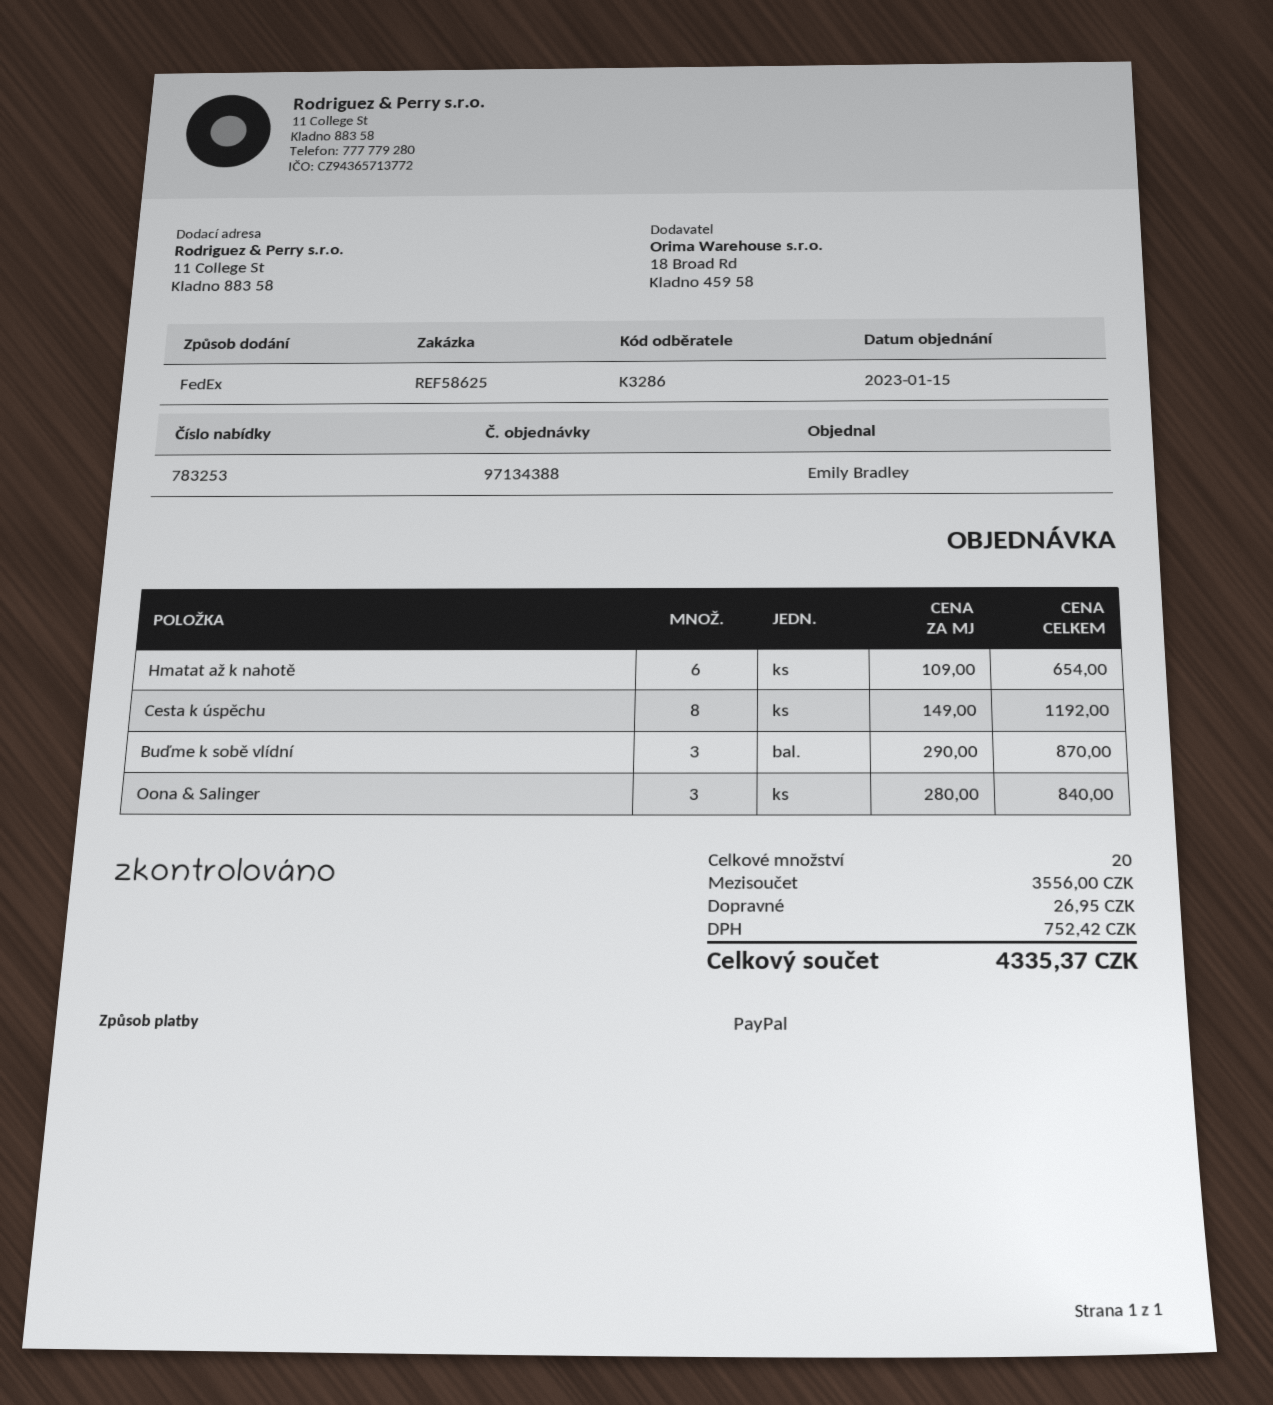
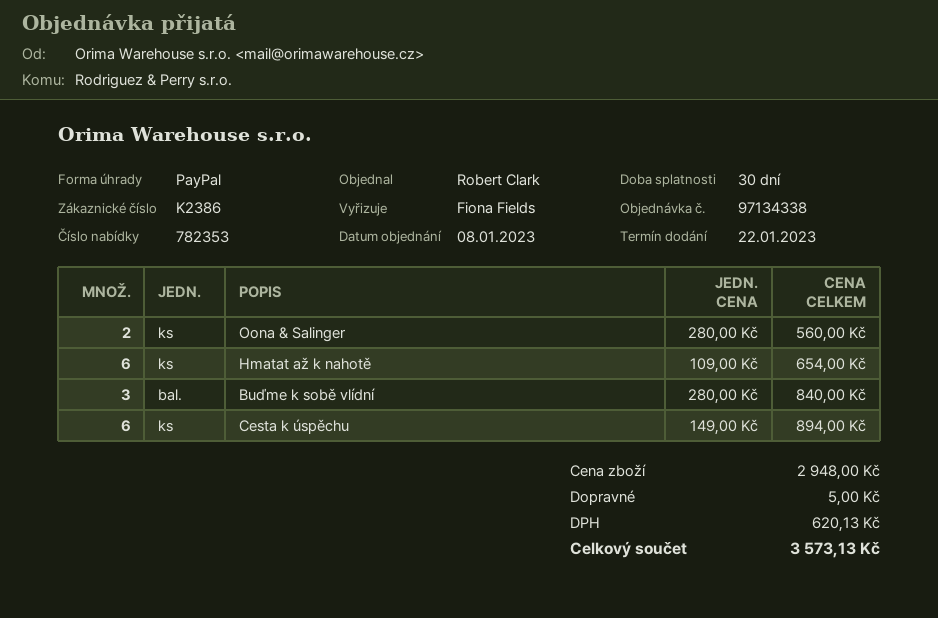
quote number: 783253 -> 782353
order number: 97134388 -> 97134338
order date: 2023-01-15 -> 2023-01-08
customer number: K3286 -> K2386
ordered by: Emily Bradley -> Robert Clark
Cesta k úspěchu: 8 x 149.00 = 1192.00 -> 6 x 149.00 = 894.00
Buďme k sobě vlídní: 3 x 290.00 = 870.00 -> 3 x 280.00 = 840.00
Oona & Salinger: 3 x 280.00 = 840.00 -> 2 x 280.00 = 560.00
subtotal: 3556.00 -> 2948.00
shipping: 26.95 -> 5.00
tax: 752.42 -> 620.13
total: 4335.37 -> 3573.13

